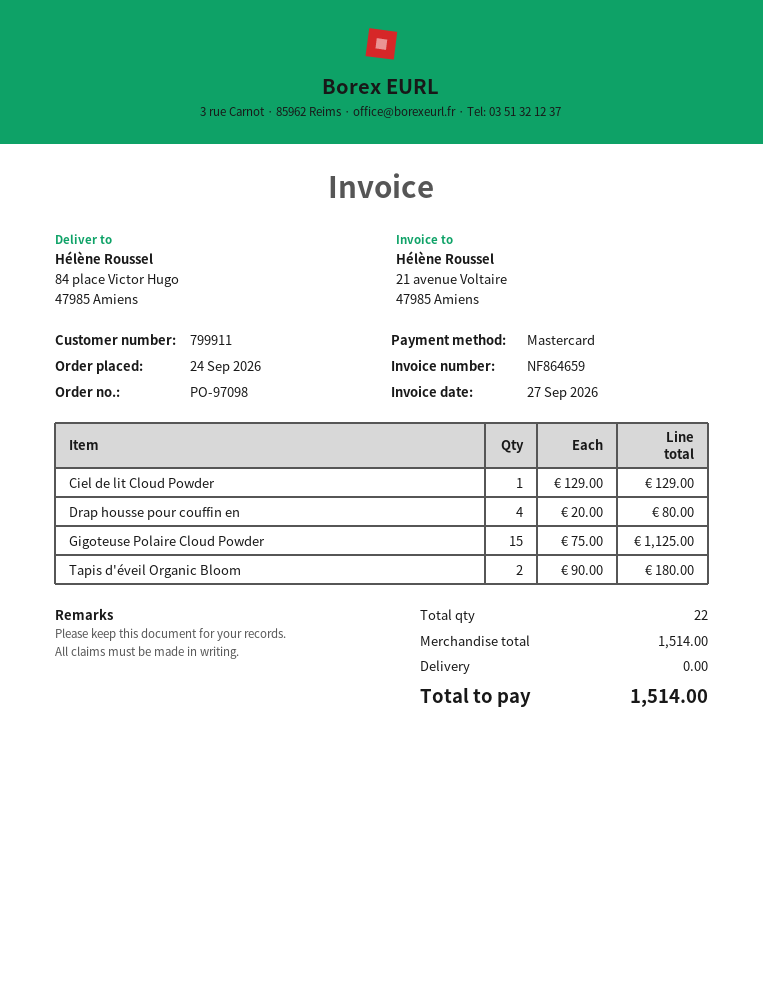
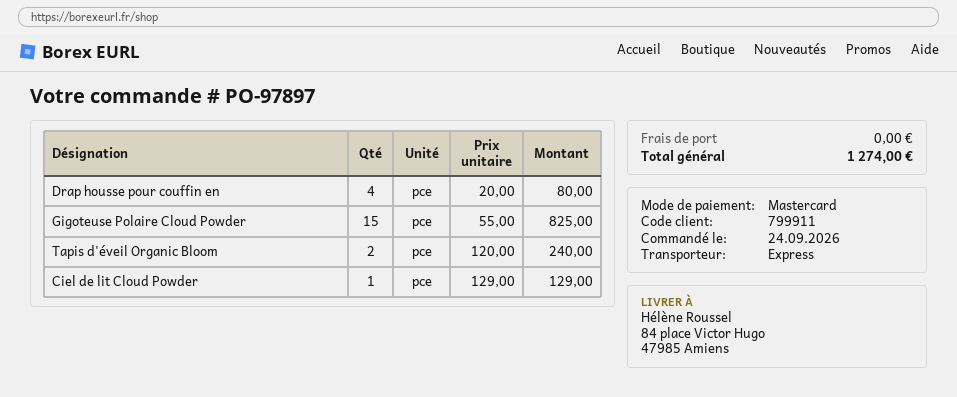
order number: PO-97098 -> PO-97897
Gigoteuse Polaire Cloud Powder: 15 x 75.00 = 1125.00 -> 15 x 55.00 = 825.00
Tapis d'éveil Organic Bloom: 2 x 90.00 = 180.00 -> 2 x 120.00 = 240.00
total: 1514.00 -> 1274.00

